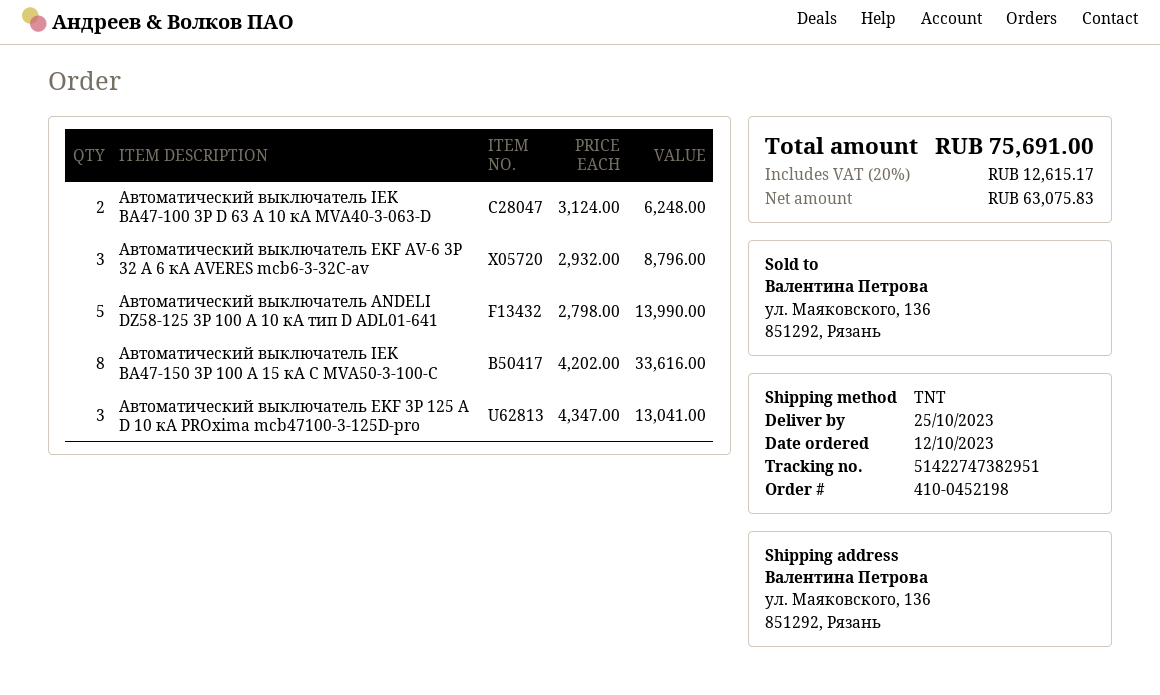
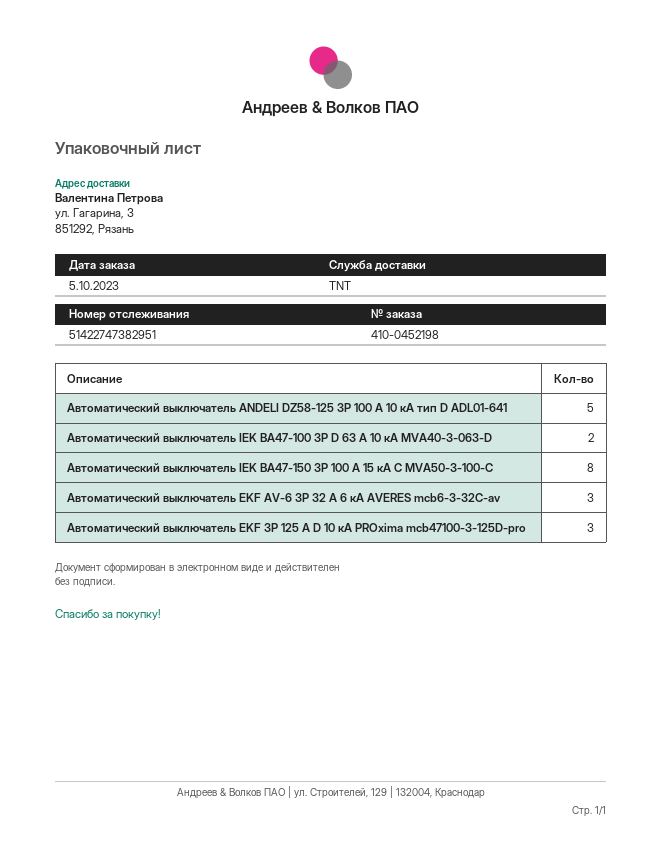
order date: 2023-10-12 -> 2023-10-05
ship to: ул. Маяковского, 136, 851292, Рязань -> ул. Гагарина, 3, 851292, Рязань

